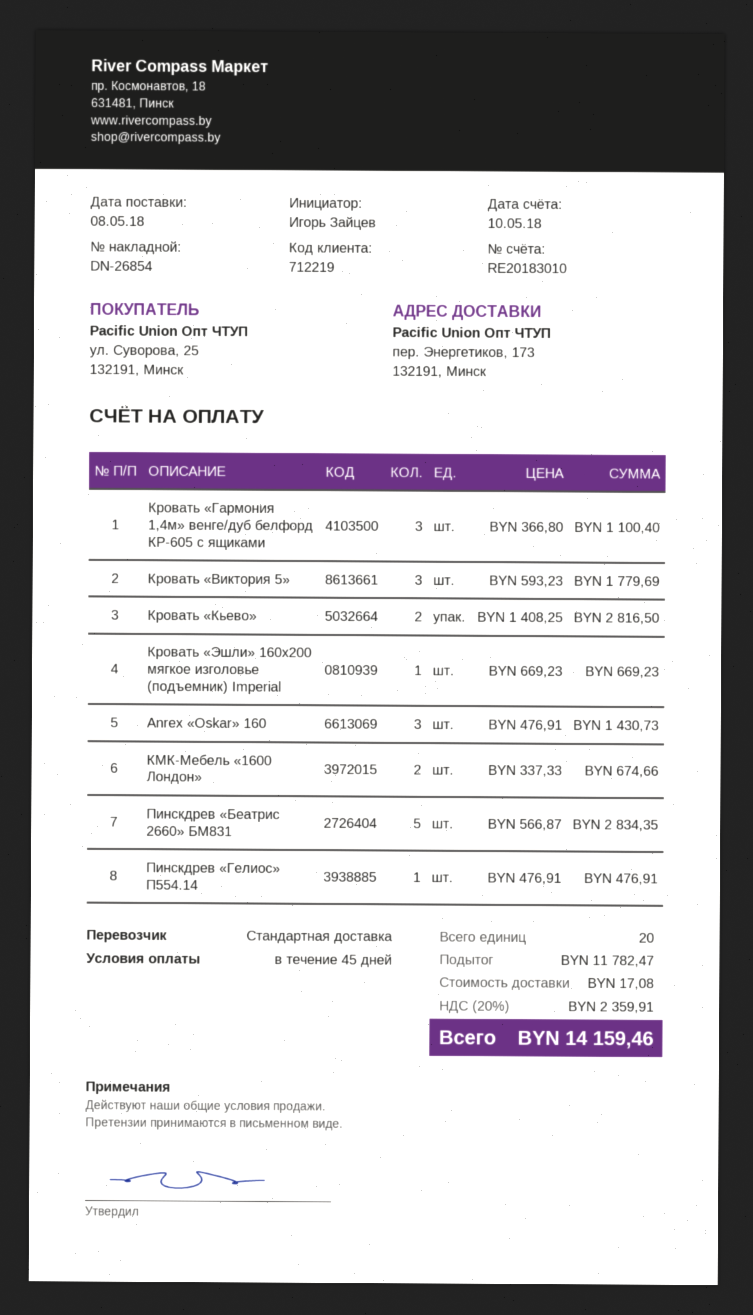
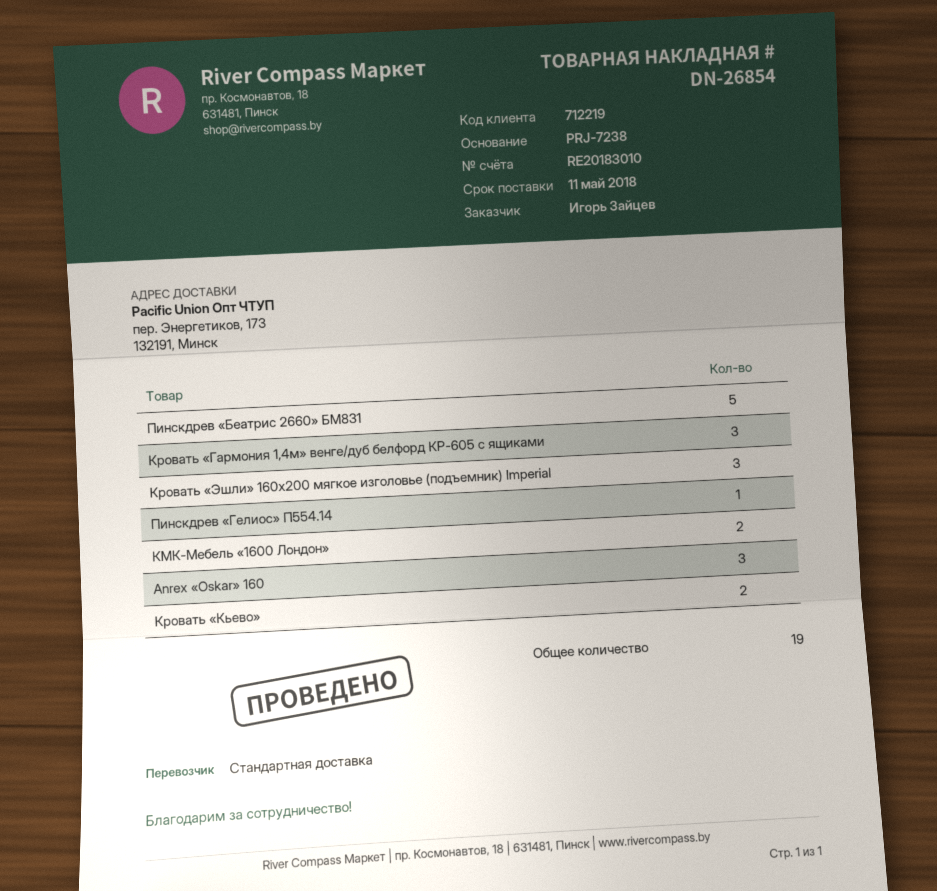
delivery date: 2018-05-08 -> 2018-05-11
Кровать «Виктория 5»: 3 -> none
Кровать «Эшли» 160х200 мягкое изголовье (подъемник) Imperial: 1 -> 3
total quantity: 20 -> 19

